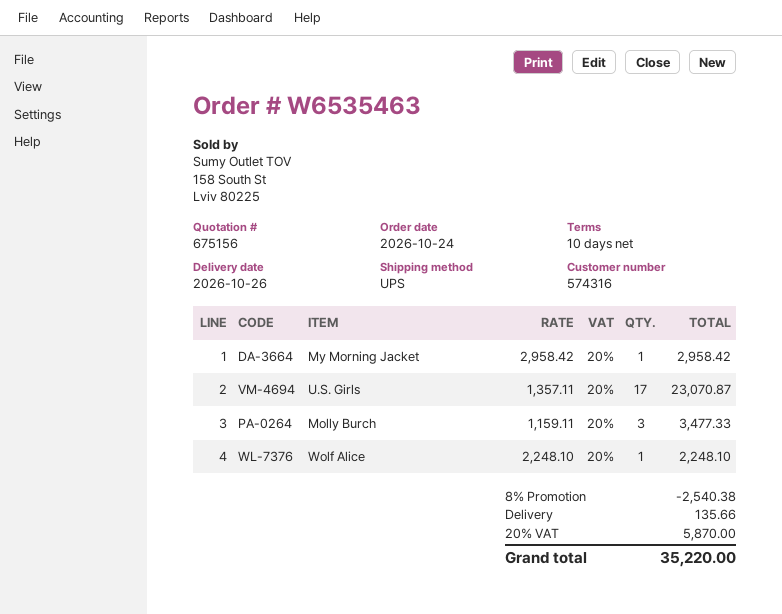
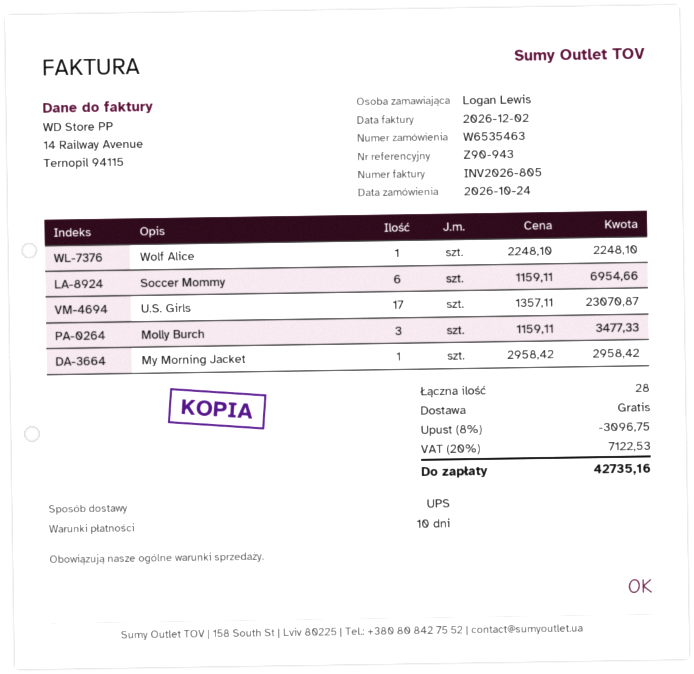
Soccer Mommy: none -> 6 x 1159.11 = 6954.66
discount: 8% = 2540.38 -> 8% = 3096.75
shipping: 135.66 -> 0.00
tax: 20% = 5870.00 -> 20% = 7122.53
total: 35220.00 -> 42735.16

